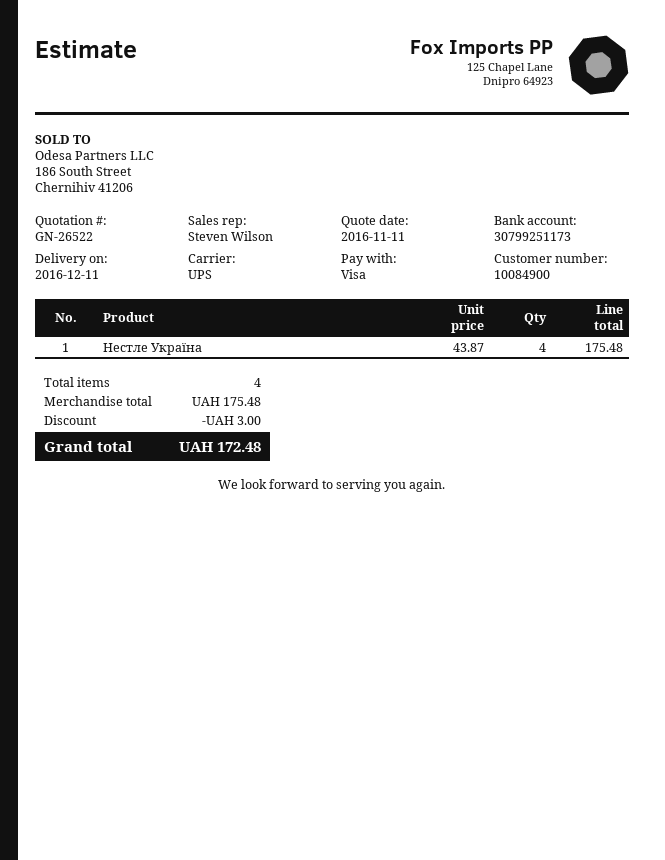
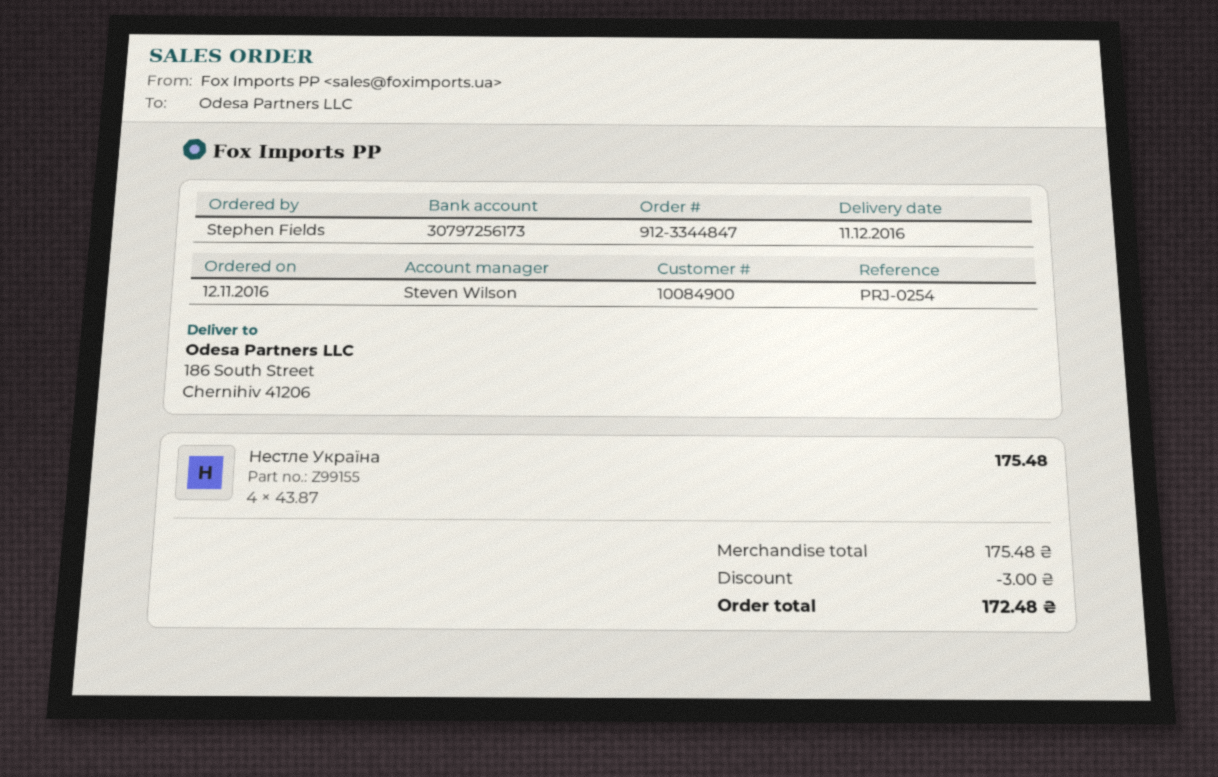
bank account: 30799251173 -> 30797256173

